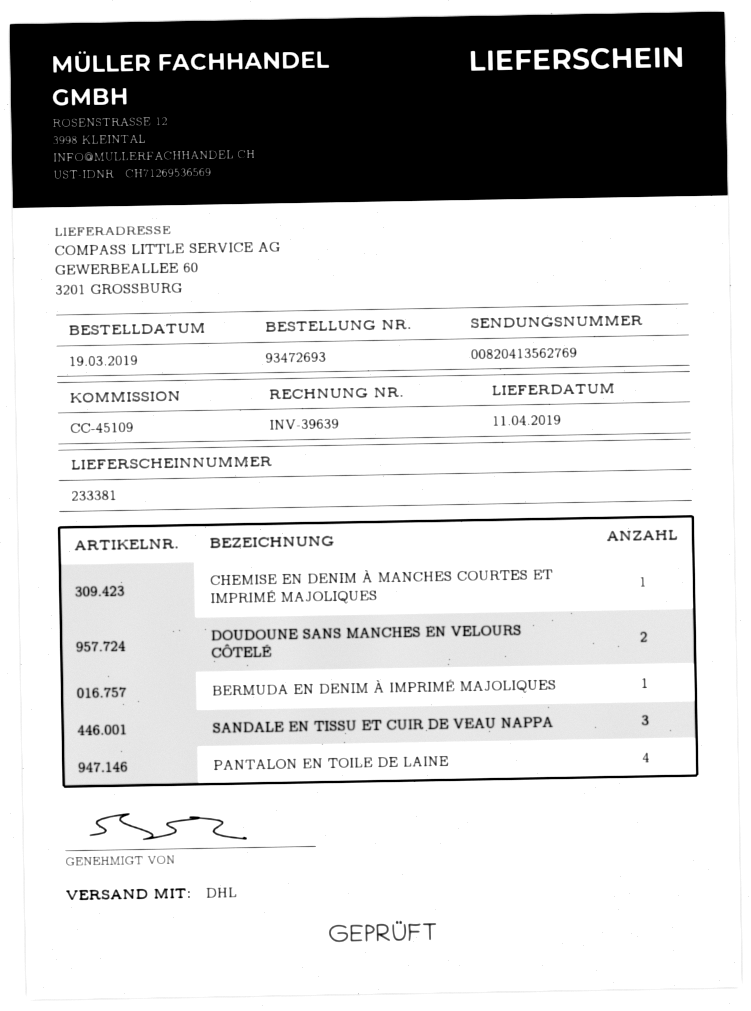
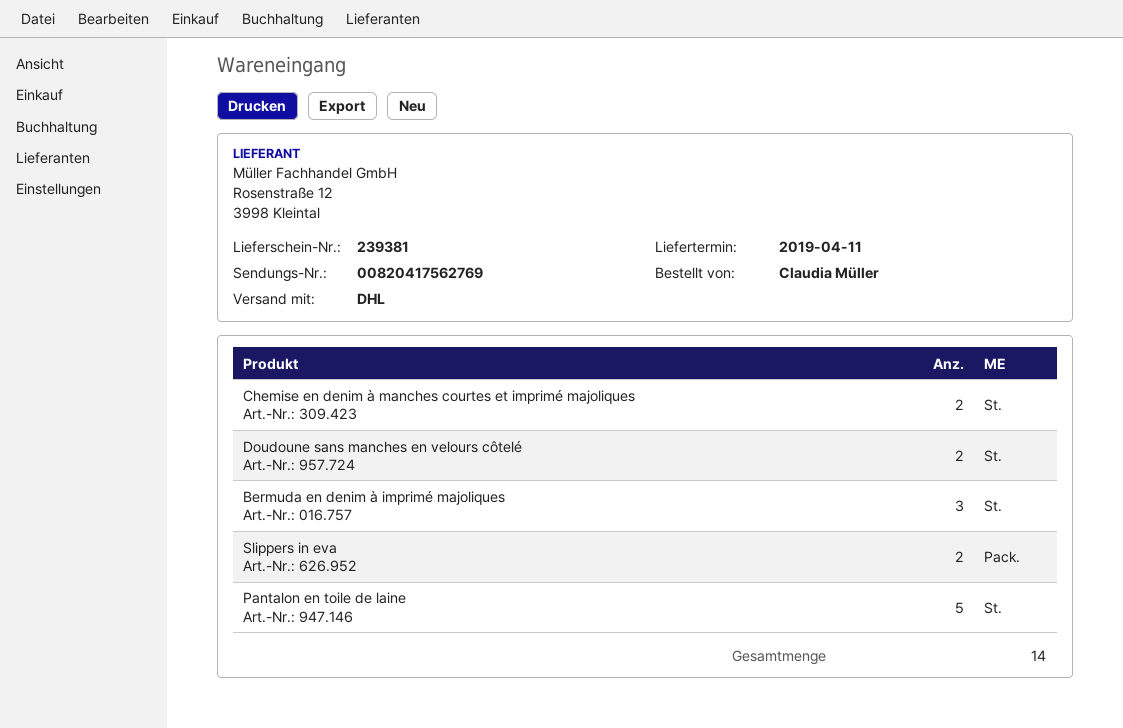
delivery note number: 233381 -> 239381
tracking number: 00820413562769 -> 00820417562769
CHEMISE EN DENIM À MANCHES COURTES ET IMPRIMÉ MAJOLIQUES: 1 -> 2
BERMUDA EN DENIM À IMPRIMÉ MAJOLIQUES: 1 -> 3
SANDALE EN TISSU ET CUIR DE VEAU NAPPA: 3 -> none
PANTALON EN TOILE DE LAINE: 4 -> 5
Slippers in eva: none -> 2

